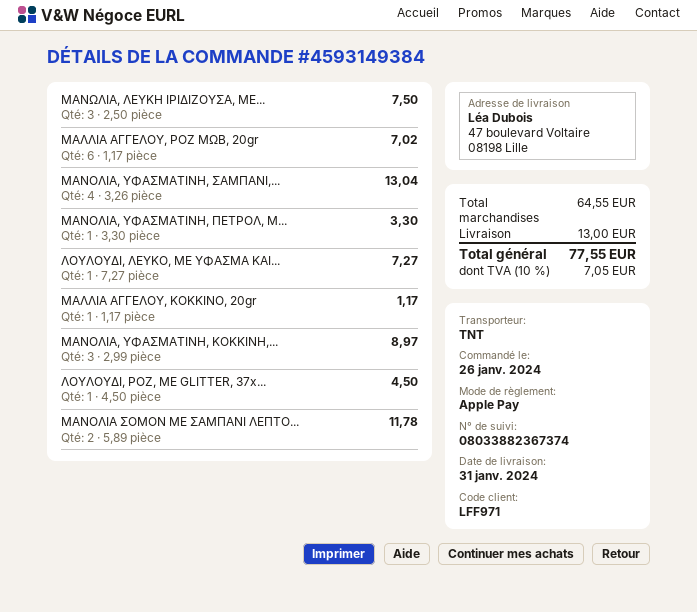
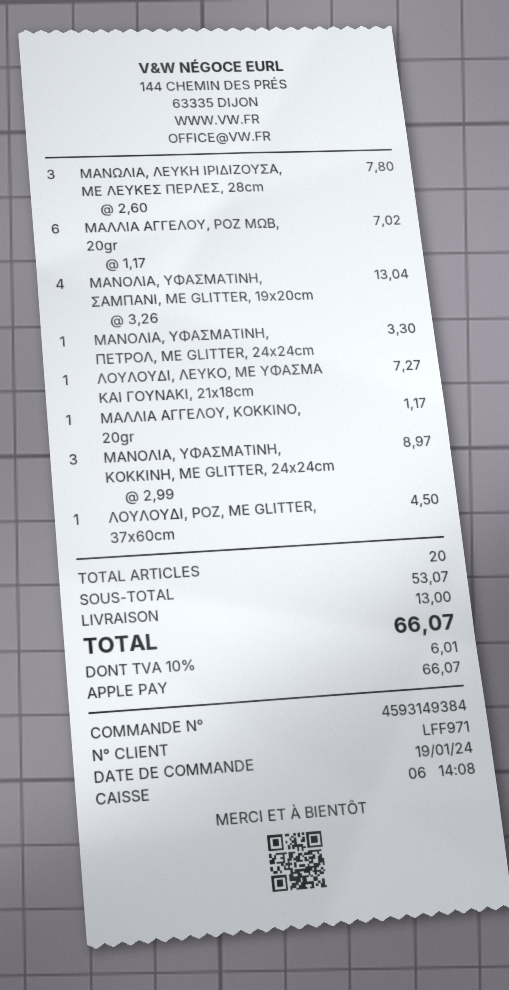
order date: 2024-01-26 -> 2024-01-19
ΜΑΝΩΛΙΑ, ΛΕΥΚΗ ΙΡΙΔΙΖΟΥΣΑ, ΜΕ...: 3 x 2.50 = 7.50 -> 3 x 2.60 = 7.80
ΜΑΝΟΛΙΑ ΣΟΜΟΝ ΜΕ ΣΑΜΠΑΝΙ ΛΕΠΤΟ...: 2 x 5.89 = 11.78 -> none
subtotal: 64.55 -> 53.07
tax: 10% = 7.05 -> 10% = 6.01
total: 77.55 -> 66.07

